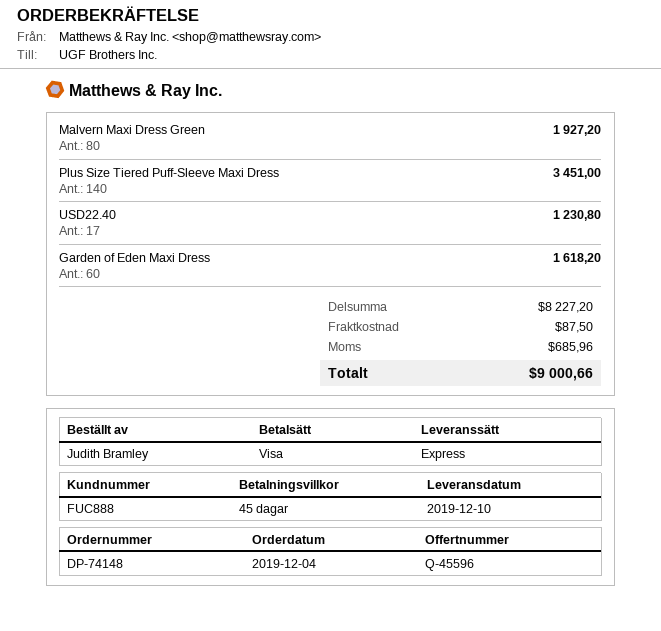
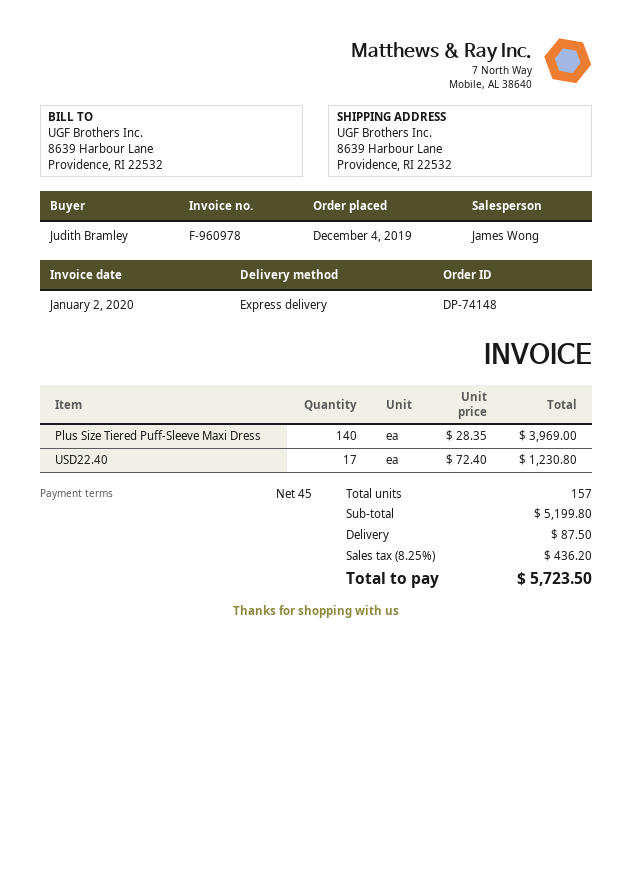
Malvern Maxi Dress Green: 80 for 1927.20 -> none
Plus Size Tiered Puff-Sleeve Maxi Dress: 140 for 3451.00 -> 140 for 3969.00
Garden of Eden Maxi Dress: 60 for 1618.20 -> none
subtotal: 8227.20 -> 5199.80
tax: 685.96 -> 436.20
total: 9000.66 -> 5723.50

